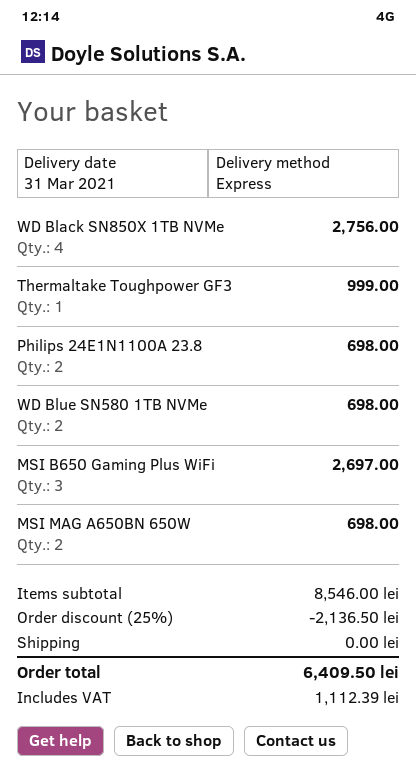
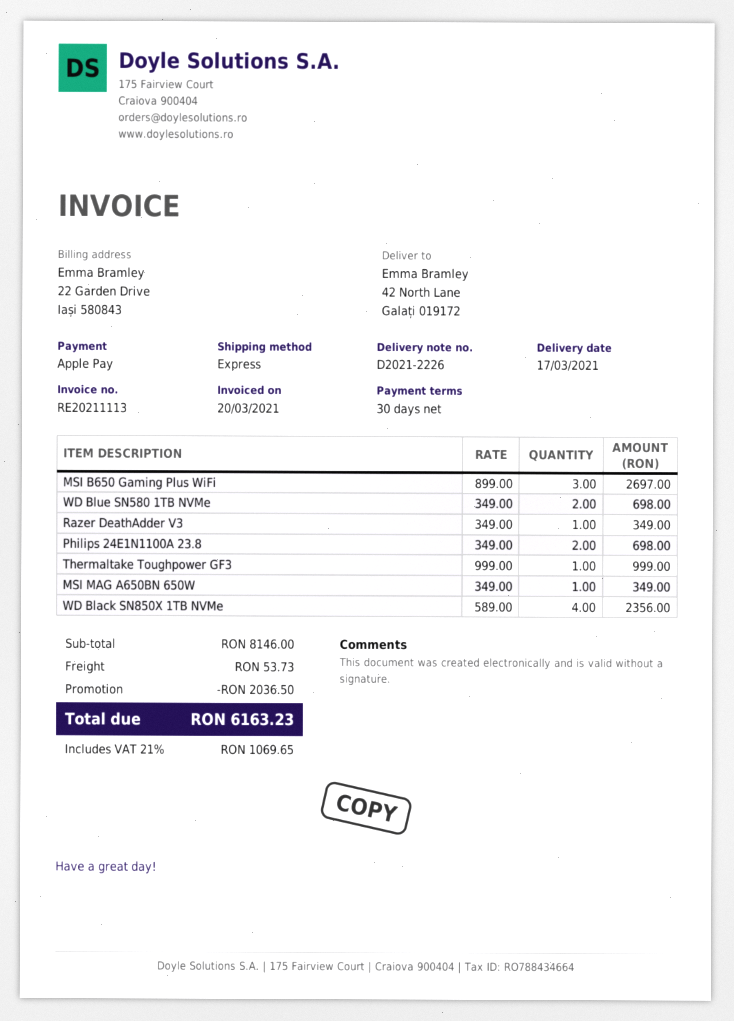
delivery date: 2021-03-31 -> 2021-03-17
WD Black SN850X 1TB NVMe: 4 for 2756.00 -> 4 for 2356.00
MSI MAG A650BN 650W: 2 for 698.00 -> 1 for 349.00
Razer DeathAdder V3: none -> 1 for 349.00
subtotal: 8546.00 -> 8146.00
discount: 2136.50 -> 2036.50
shipping: 0.00 -> 53.73
tax: 1112.39 -> 1069.65
total: 6409.50 -> 6163.23

